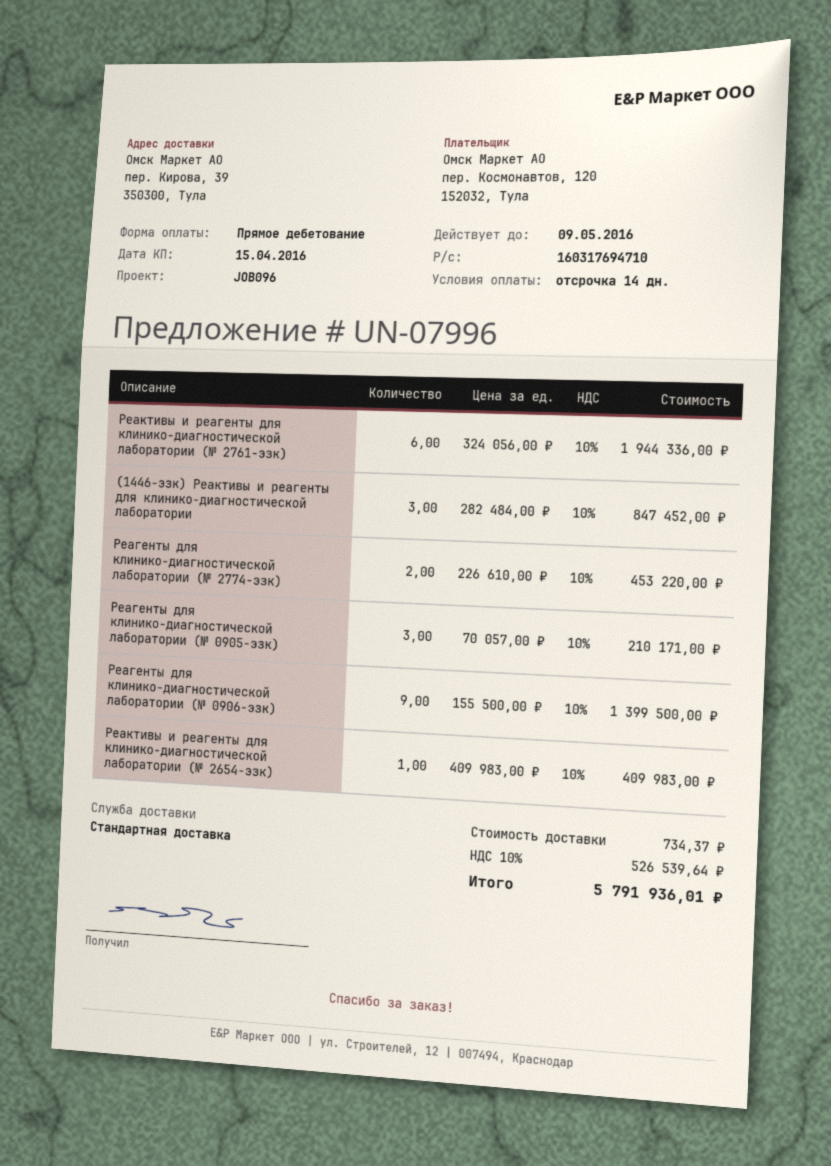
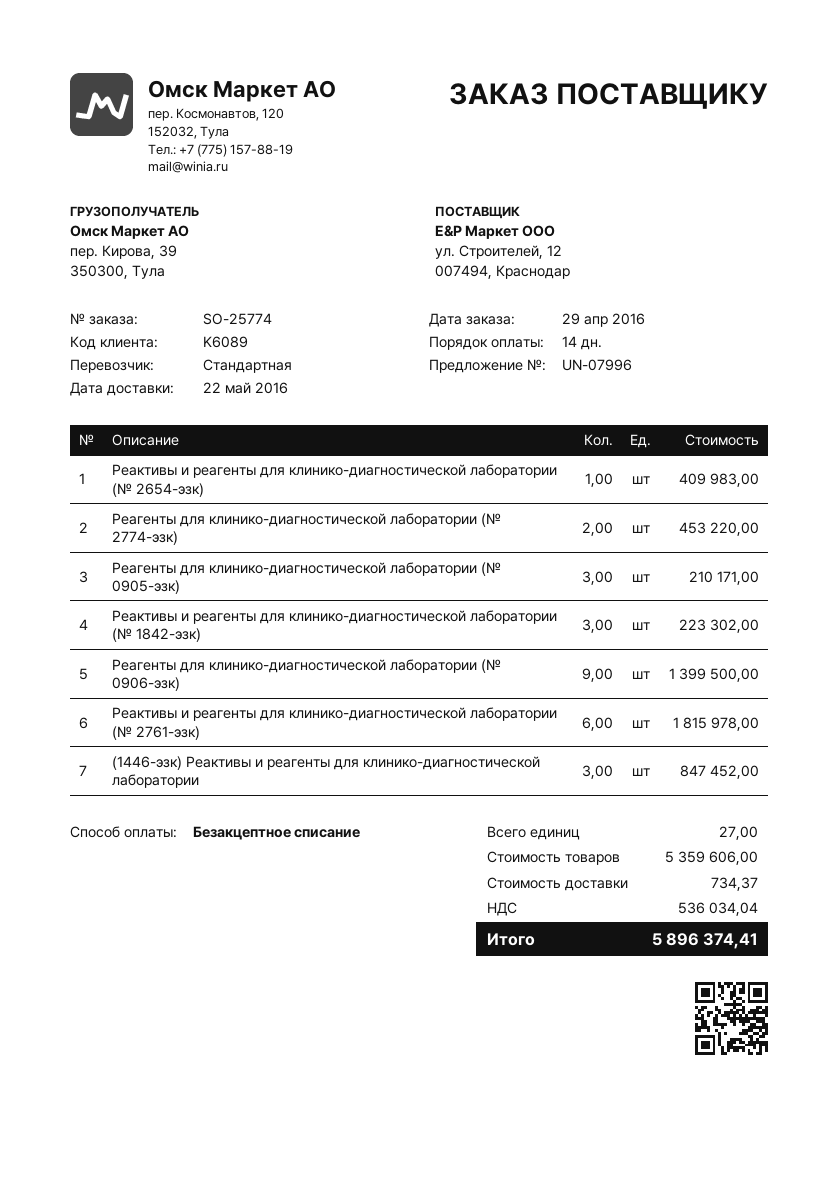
Реактивы и реагенты для клинико-диагностической лаборатории (№ 2761-эзк): 6 for 1944336.00 -> 6 for 1815978.00
Реактивы и реагенты для клинико-диагностической лаборатории (№ 1842-эзк): none -> 3 for 223302.00
tax: 526539.64 -> 536034.04
total: 5791936.01 -> 5896374.41

